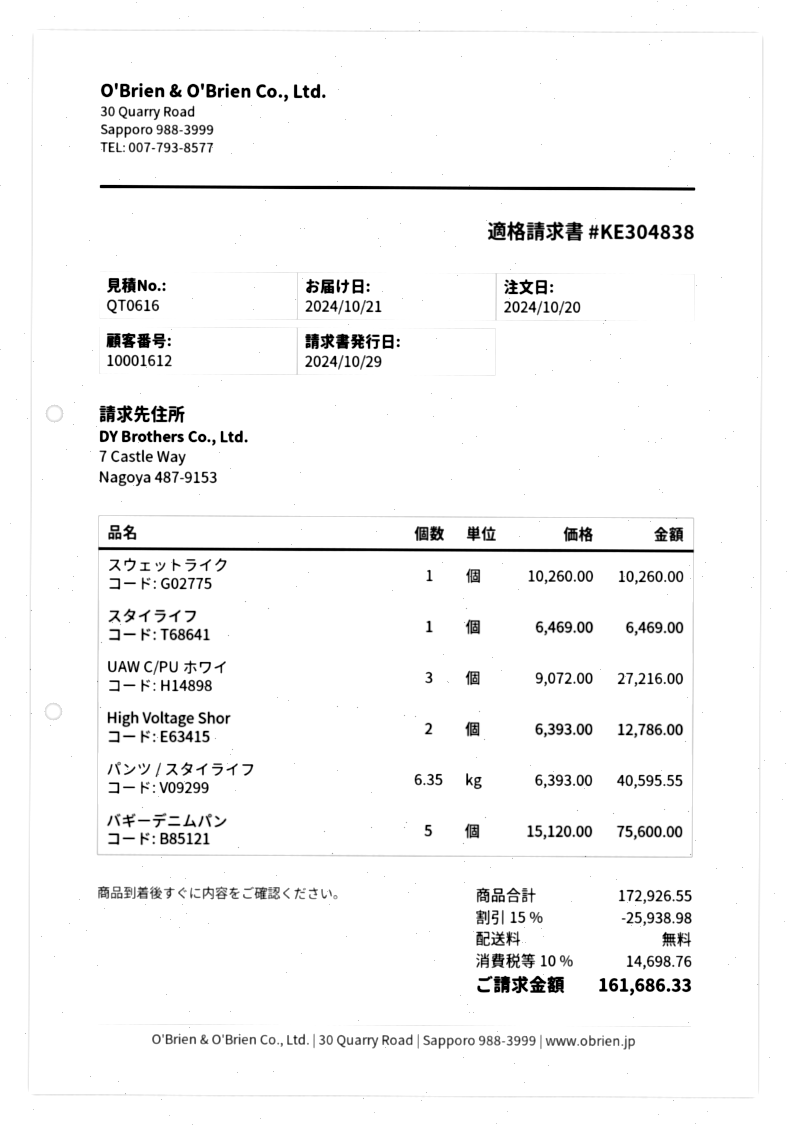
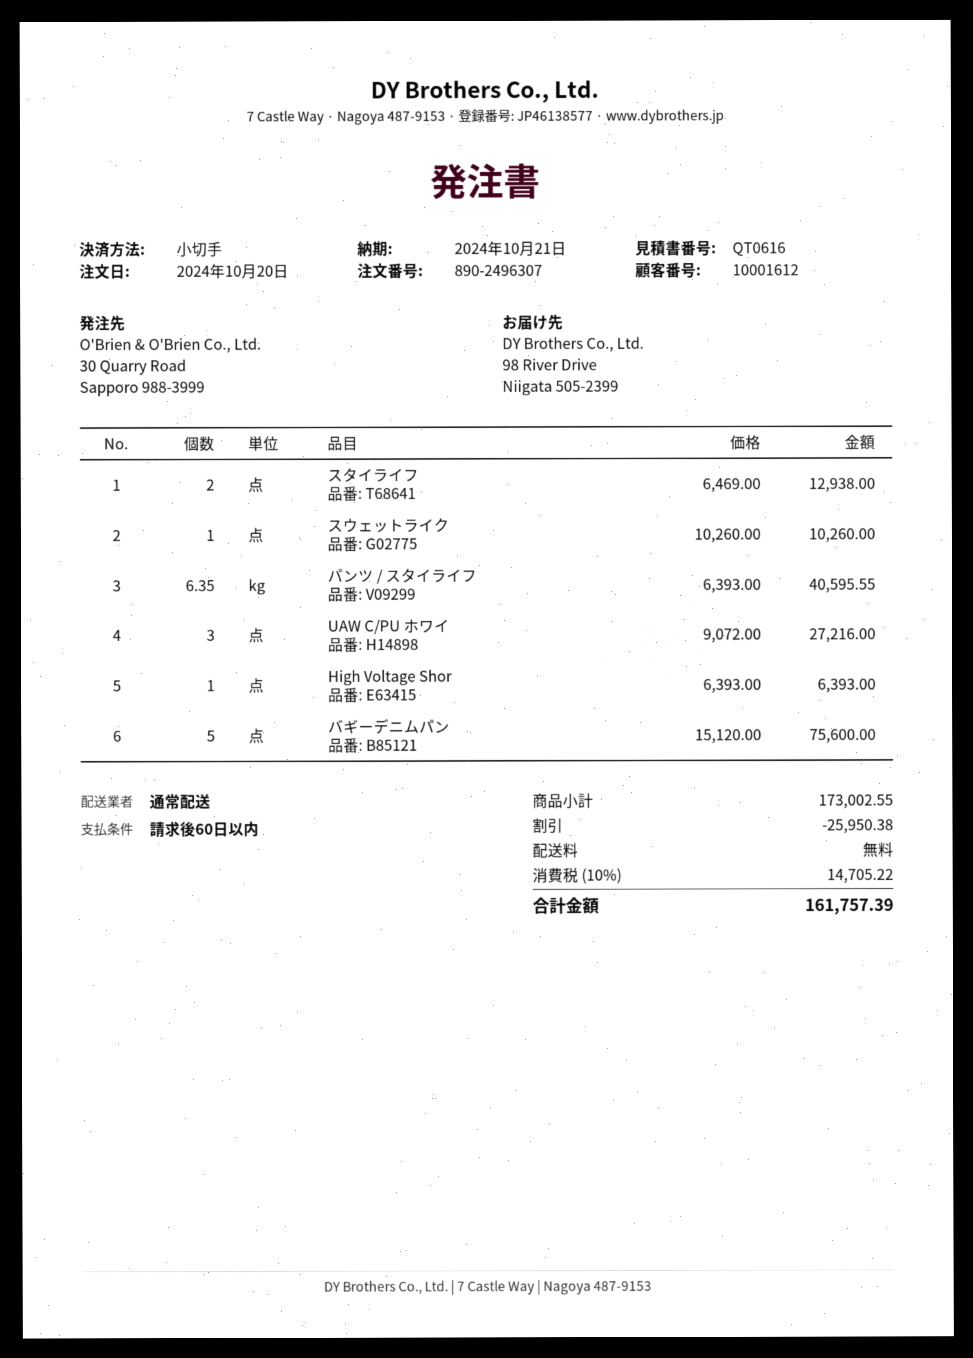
スタイライフ: 1 x 6469.00 = 6469.00 -> 2 x 6469.00 = 12938.00
High Voltage Shor: 2 x 6393.00 = 12786.00 -> 1 x 6393.00 = 6393.00
subtotal: 172926.55 -> 173002.55
discount: 25938.98 -> 25950.38
tax: 10% = 14698.76 -> 10% = 14705.22
total: 161686.33 -> 161757.39

